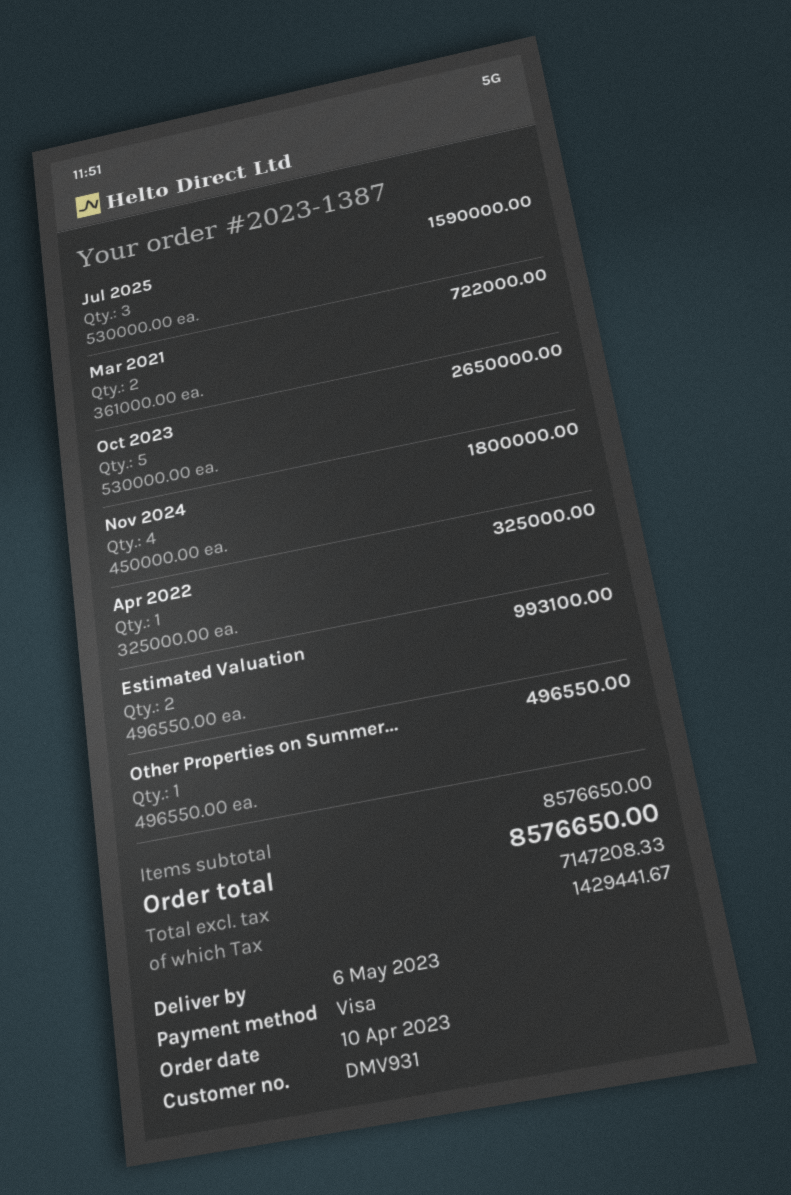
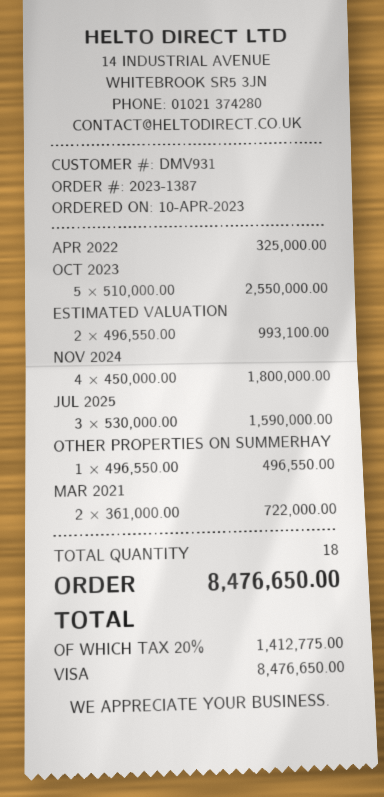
Oct 2023: 5 x 530000.00 = 2650000.00 -> 5 x 510000.00 = 2550000.00
tax: 1429441.67 -> 1412775.00
total: 8576650.00 -> 8476650.00

